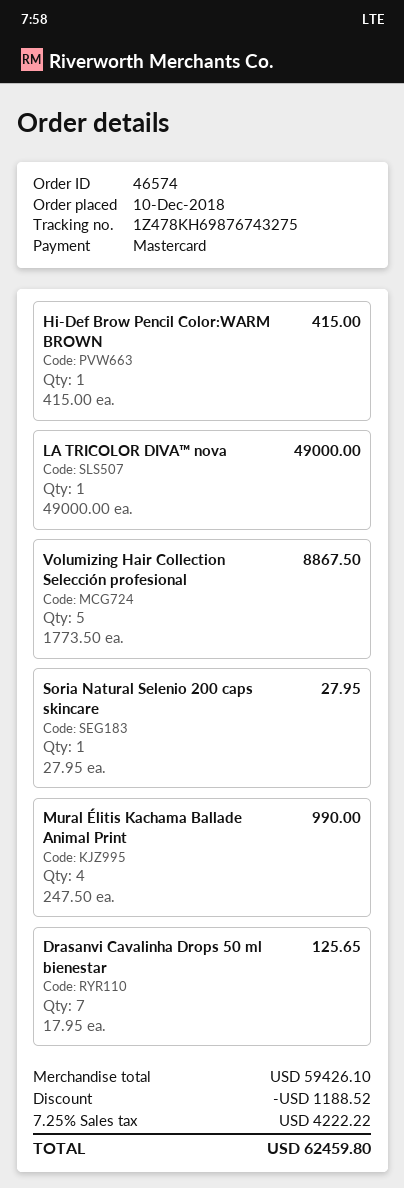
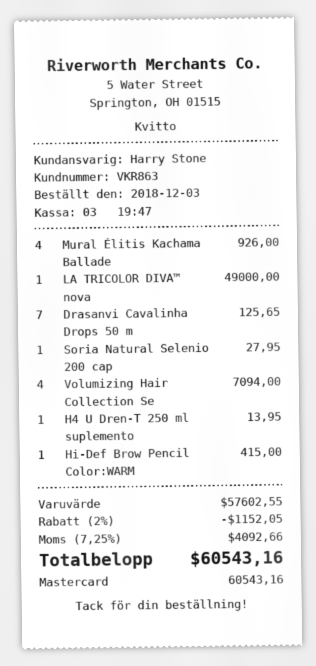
order date: 2018-12-10 -> 2018-12-03
Volumizing Hair Collection Selección profesional: 5 for 8867.50 -> 4 for 7094.00
Mural Élitis Kachama Ballade Animal Print: 4 for 990.00 -> 4 for 926.00
H4 U Dren-T 250 ml suplemento: none -> 1 for 13.95
subtotal: 59426.10 -> 57602.55
discount: 1188.52 -> 1152.05
tax: 7.25% = 4222.22 -> 7.25% = 4092.66
total: 62459.80 -> 60543.16

